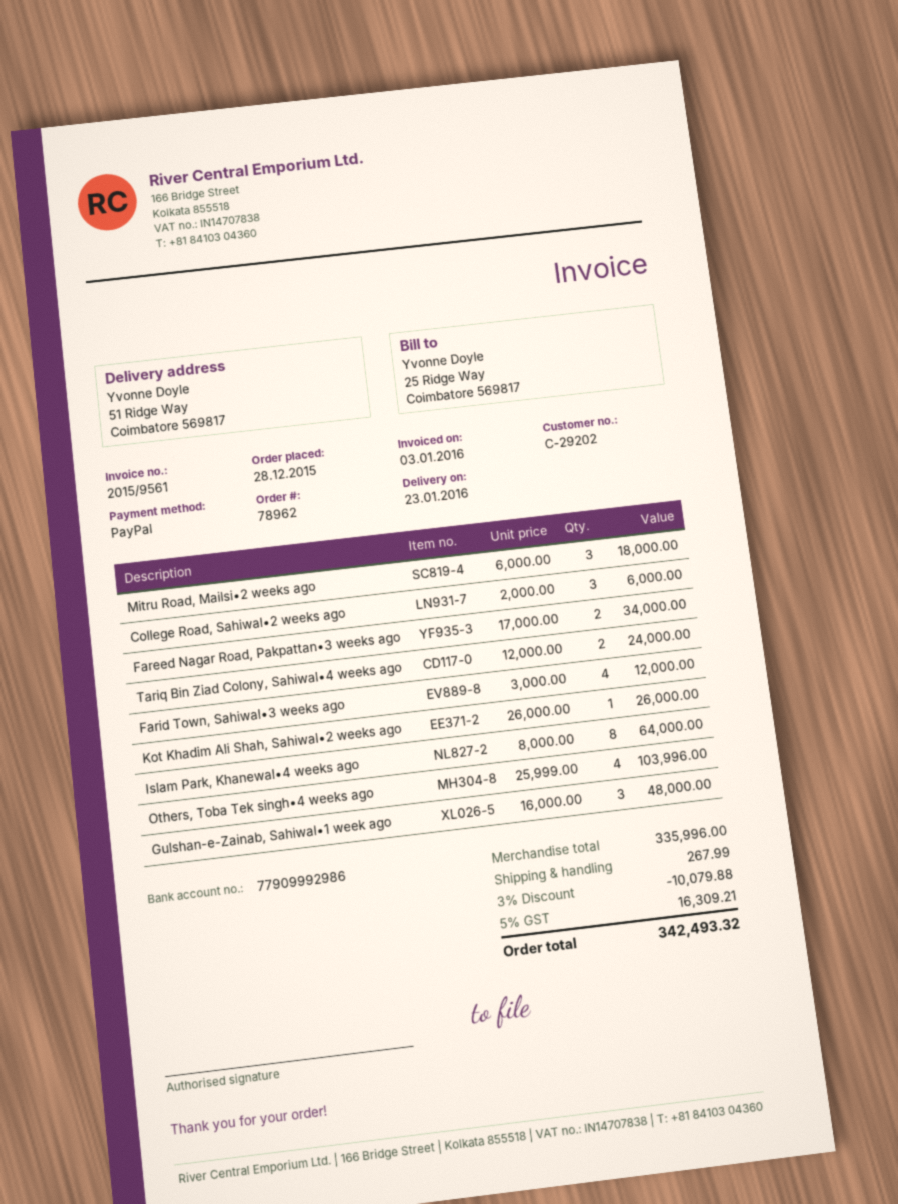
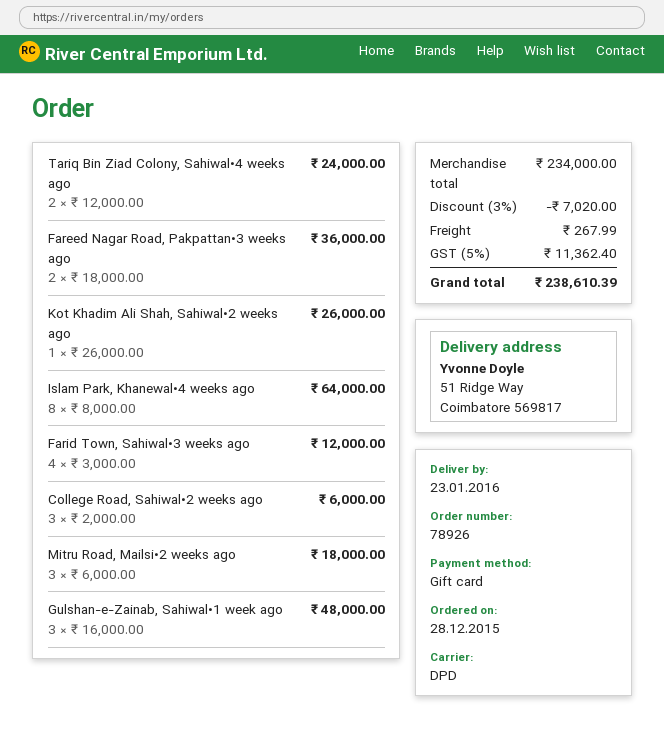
order number: 78962 -> 78926
payment method: PayPal -> gift card
Fareed Nagar Road, Pakpattan•3 weeks ago: 2 x 17000.00 = 34000.00 -> 2 x 18000.00 = 36000.00
Others, Toba Tek singh•4 weeks ago: 4 x 25999.00 = 103996.00 -> none
subtotal: 335996.00 -> 234000.00
discount: 3% = 10079.88 -> 3% = 7020.00
tax: 5% = 16309.21 -> 5% = 11362.40
total: 342493.32 -> 238610.39

